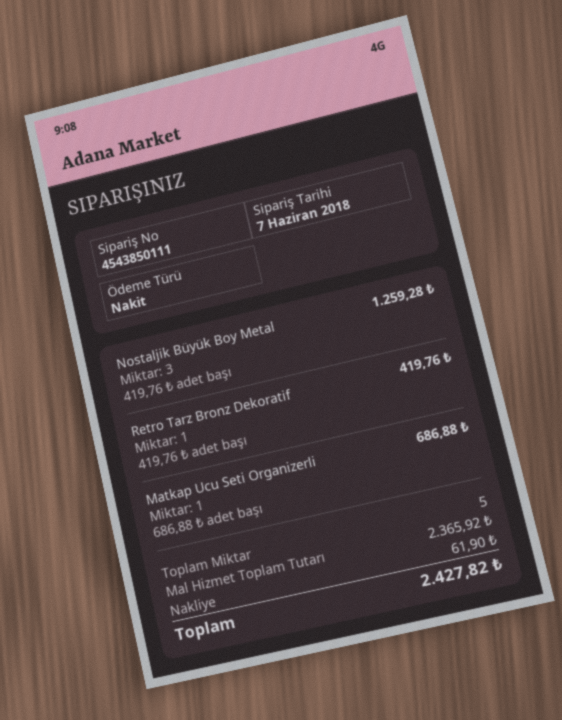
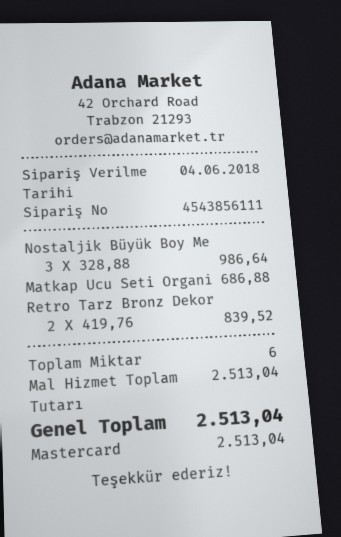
order number: 4543850111 -> 4543856111
order date: 2018-06-07 -> 2018-06-04
payment method: cash -> Mastercard
Nostaljik Büyük Boy Metal: 3 x 419.76 = 1259.28 -> 3 x 328.88 = 986.64
Retro Tarz Bronz Dekoratif: 1 x 419.76 = 419.76 -> 2 x 419.76 = 839.52
total quantity: 5 -> 6
subtotal: 2365.92 -> 2513.04
shipping: 61.90 -> none
total: 2427.82 -> 2513.04

